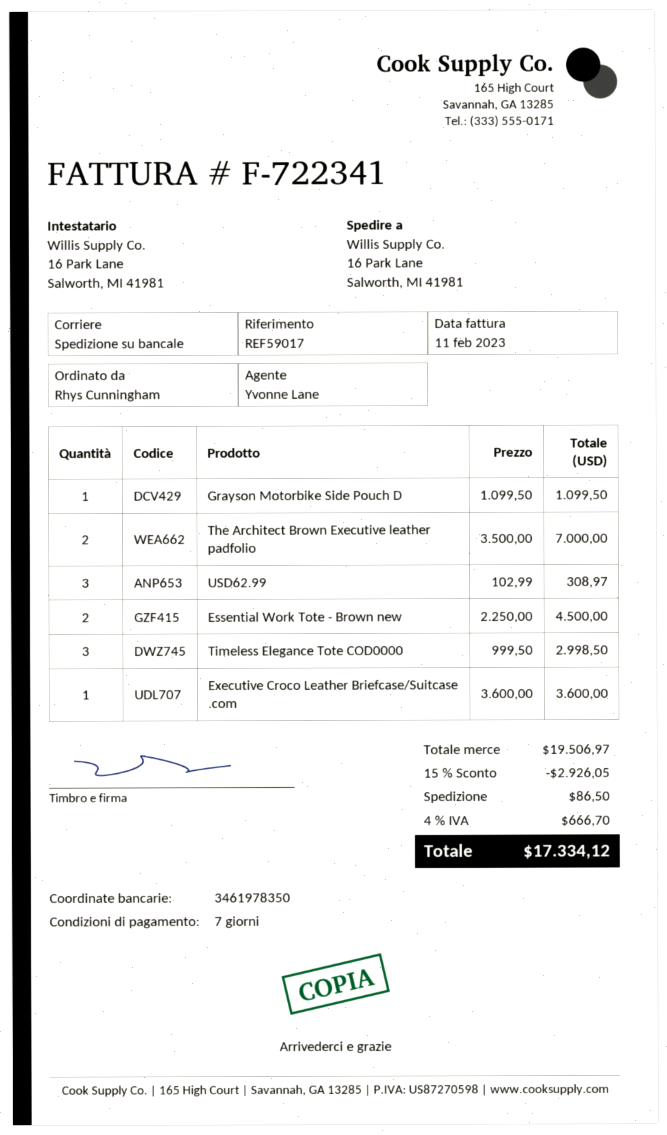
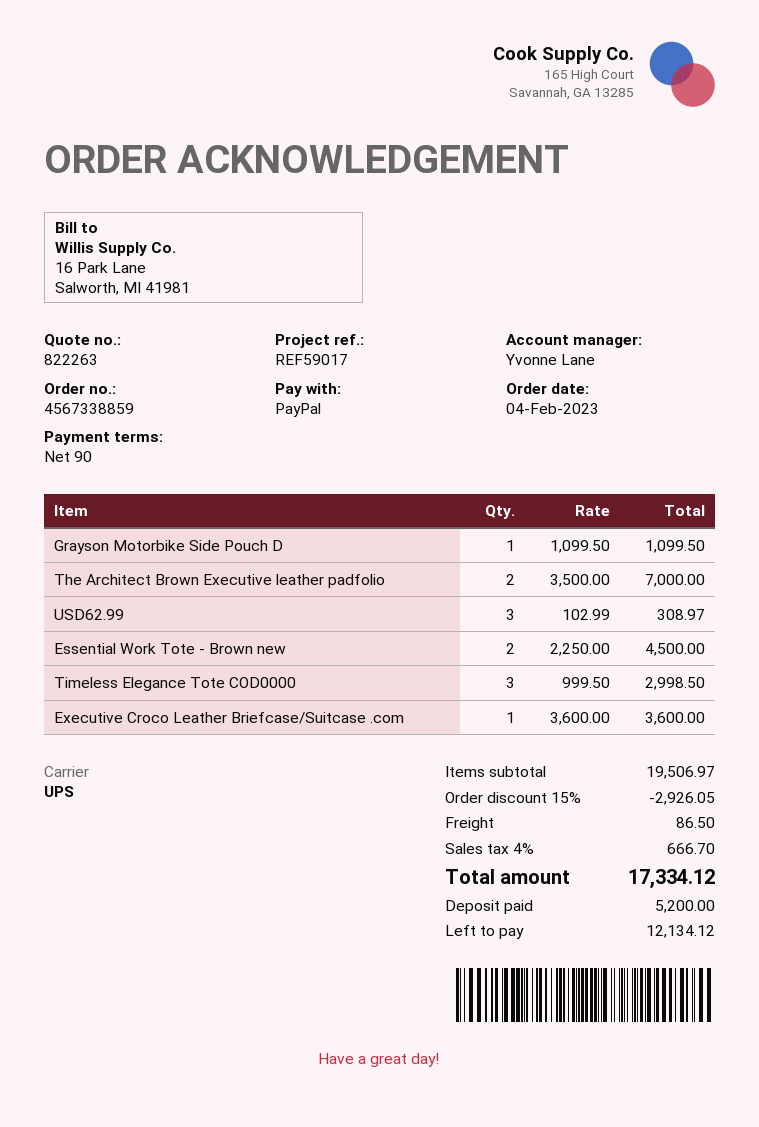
payment terms: 7 days -> 90 days
shipping method: pallet freight -> UPS

